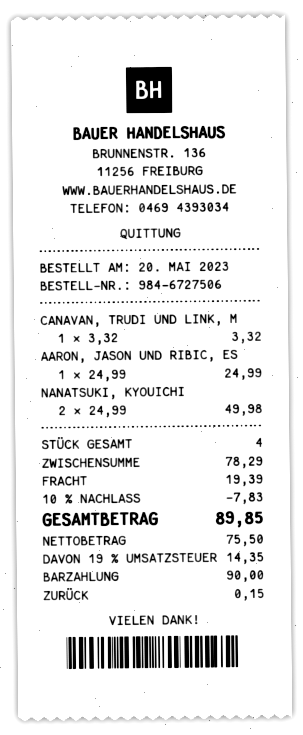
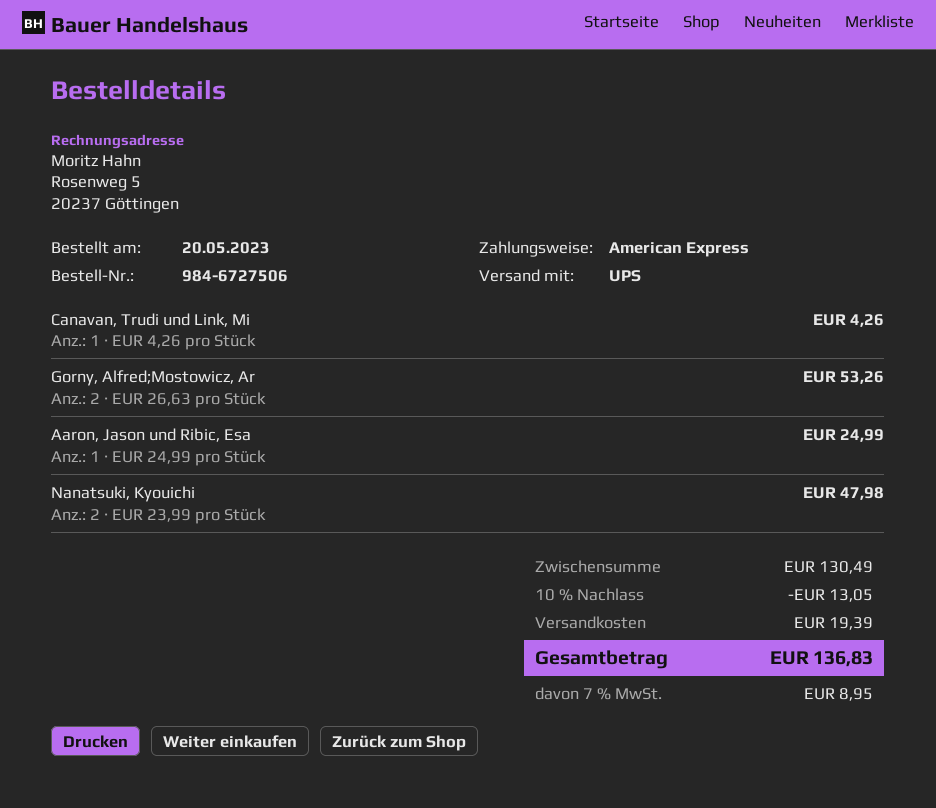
payment method: cash -> American Express
CANAVAN, TRUDI UND LINK, M: 1 x 3.32 = 3.32 -> 1 x 4.26 = 4.26
NANATSUKI, KYOUICHI: 2 x 24.99 = 49.98 -> 2 x 23.99 = 47.98
Gorny, Alfred;Mostowicz, Ar: none -> 2 x 26.63 = 53.26
subtotal: 78.29 -> 130.49
discount: 10% = 7.83 -> 10% = 13.05
tax: 19% = 14.35 -> 7% = 8.95
total: 89.85 -> 136.83

